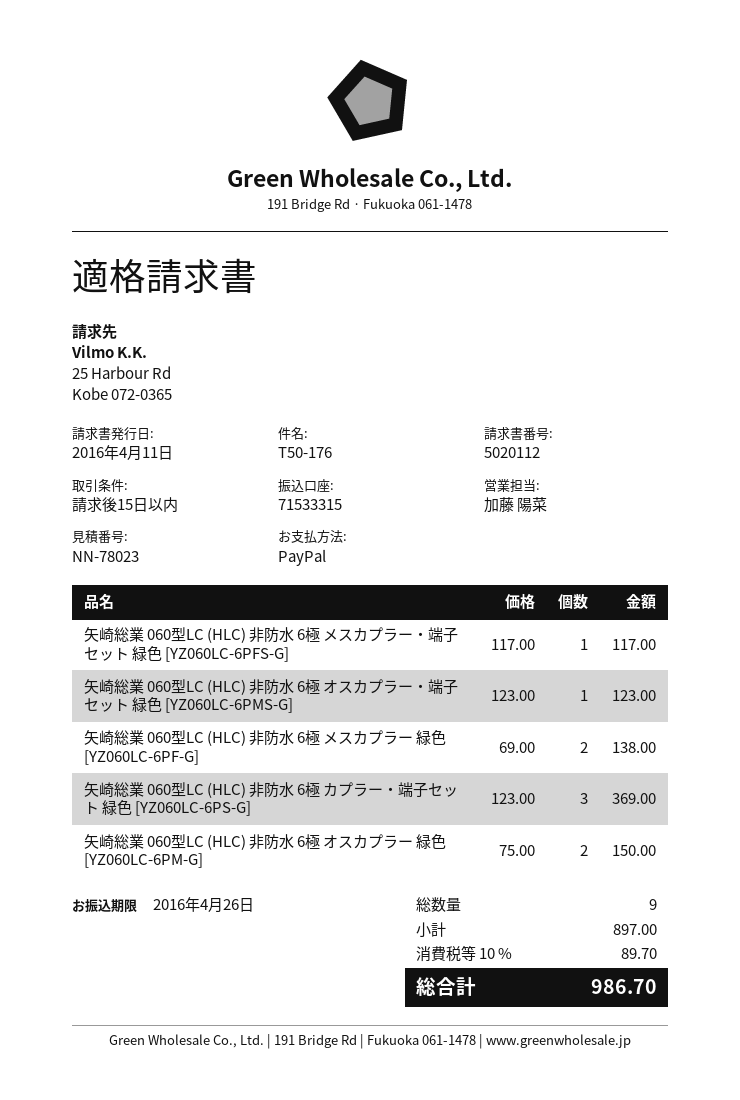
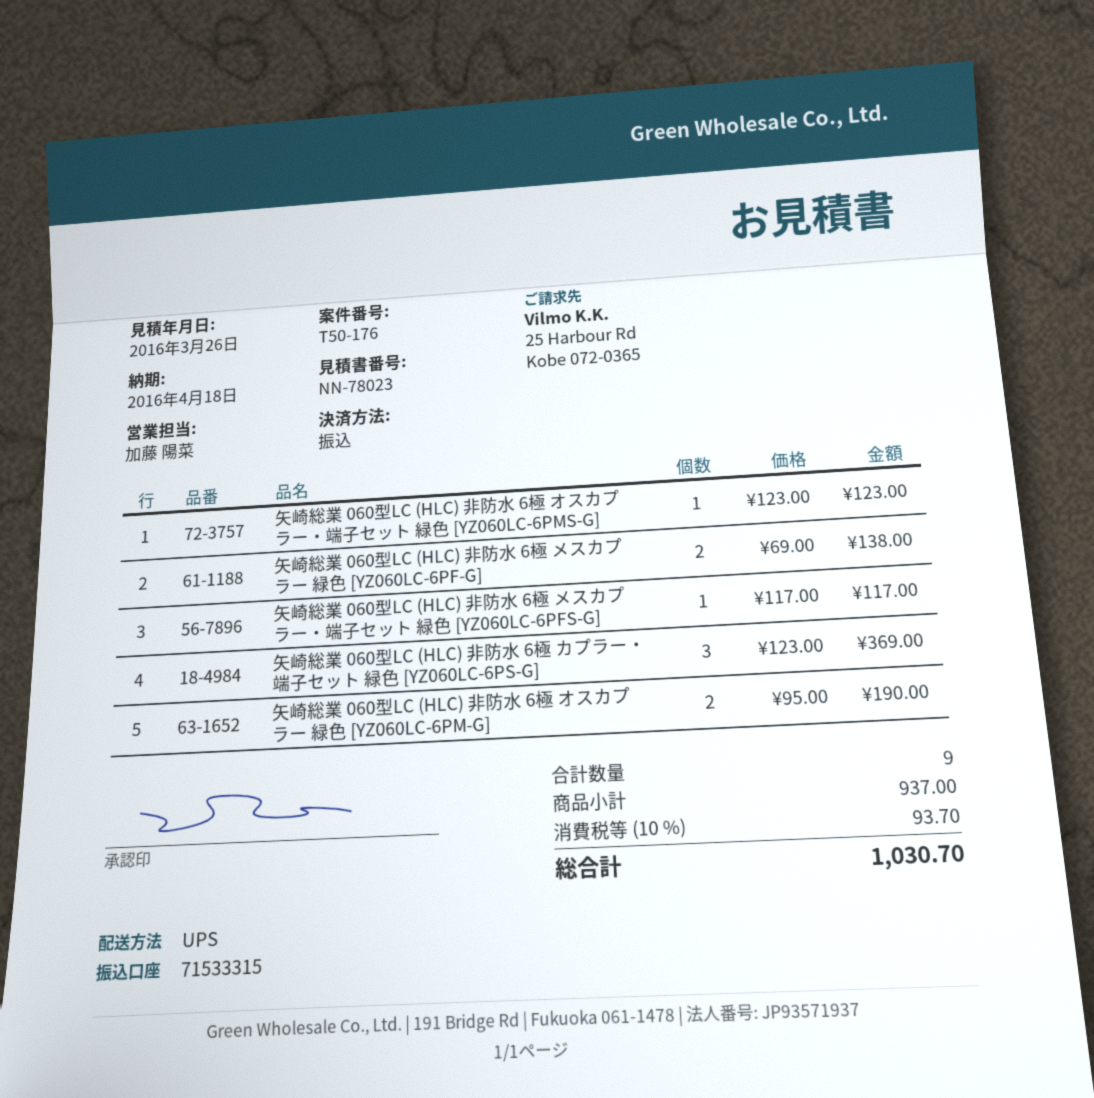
payment method: PayPal -> bank transfer
矢崎総業 060型LC (HLC) 非防水 6極 オスカプラー 緑色 [YZ060LC-6PM-G]: 2 x 75.00 = 150.00 -> 2 x 95.00 = 190.00
subtotal: 897.00 -> 937.00
tax: 10% = 89.70 -> 10% = 93.70
total: 986.70 -> 1030.70

